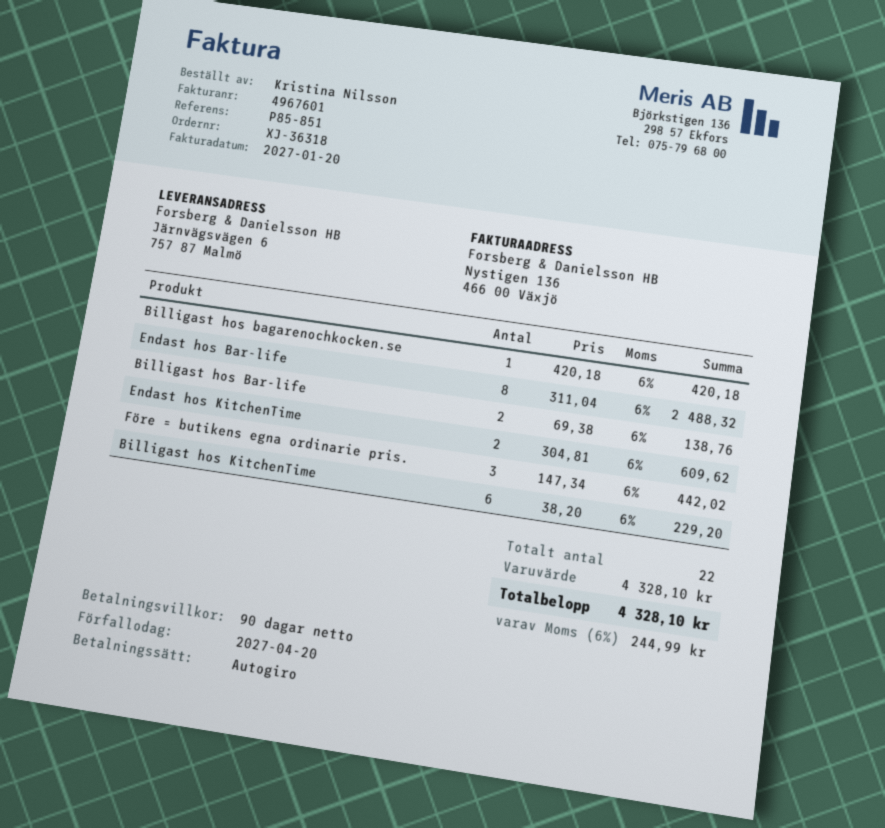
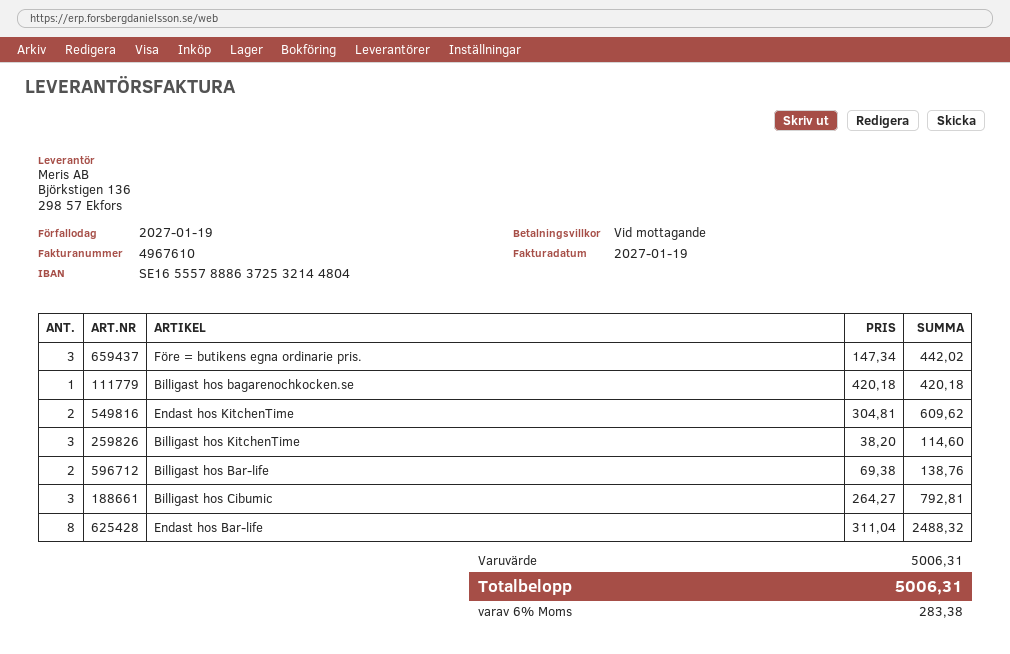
invoice number: 4967601 -> 4967610
invoice date: 2027-01-20 -> 2027-01-19
payment terms: 90 days -> on receipt
due date: 2027-04-20 -> 2027-01-19
Billigast hos KitchenTime: 6 x 38.20 = 229.20 -> 3 x 38.20 = 114.60
Billigast hos Cibumic: none -> 3 x 264.27 = 792.81
subtotal: 4328.10 -> 5006.31
tax: 6% = 244.99 -> 6% = 283.38
total: 4328.10 -> 5006.31

